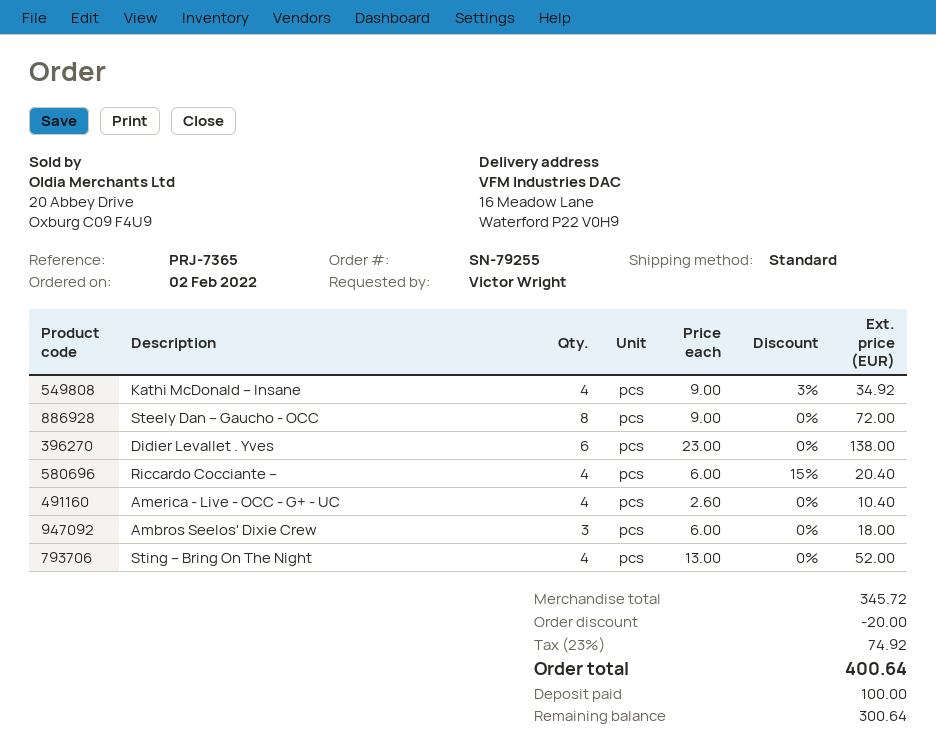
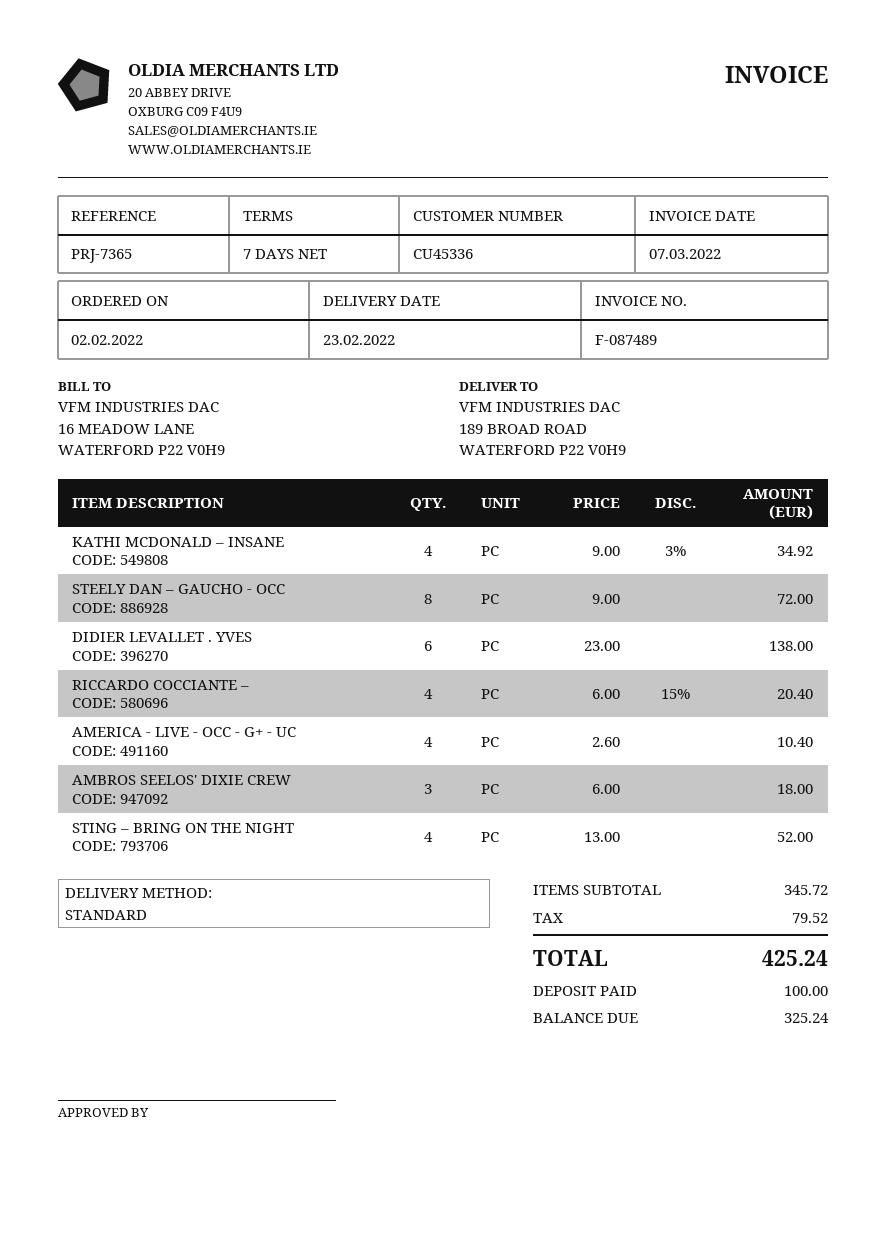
ship to: 16 Meadow Lane, Waterford P22 V0H9 -> 189 BROAD ROAD, WATERFORD P22 V0H9
discount: 20.00 -> none
tax: 74.92 -> 79.52
total: 400.64 -> 425.24
balance: 300.64 -> 325.24

